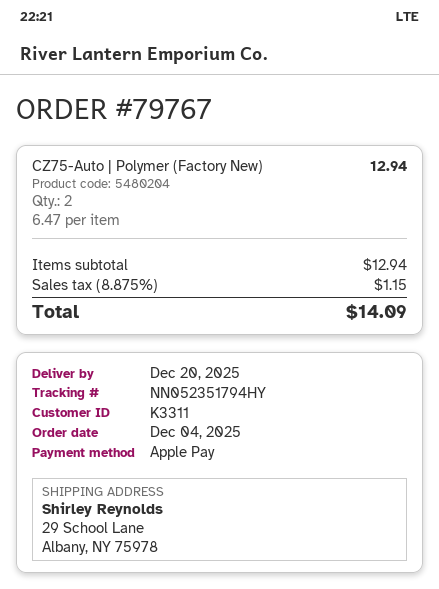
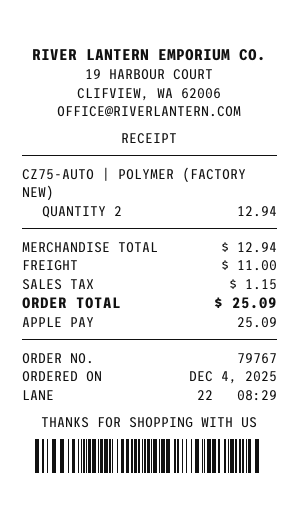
shipping: none -> 11.00
total: 14.09 -> 25.09

